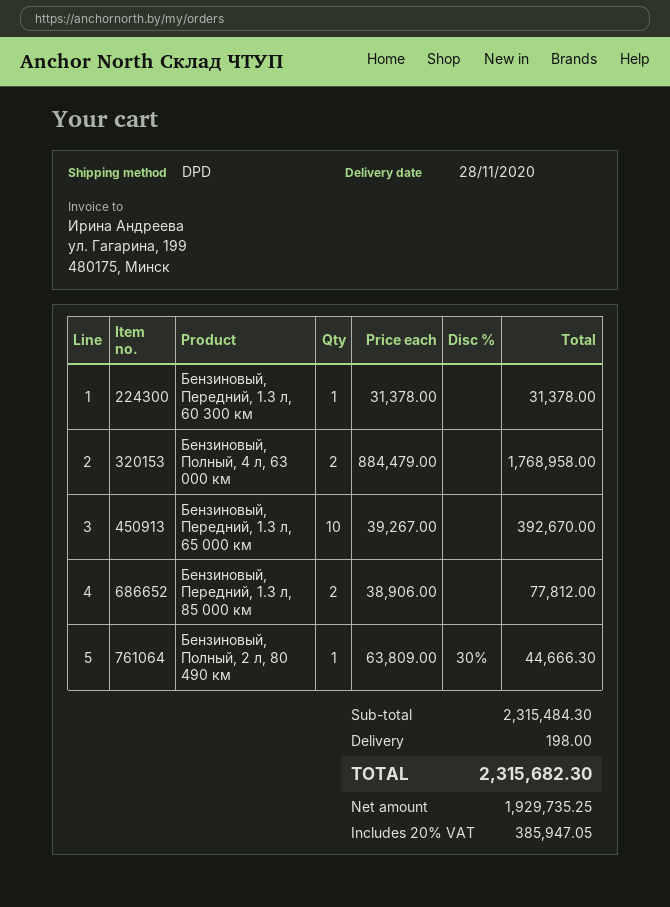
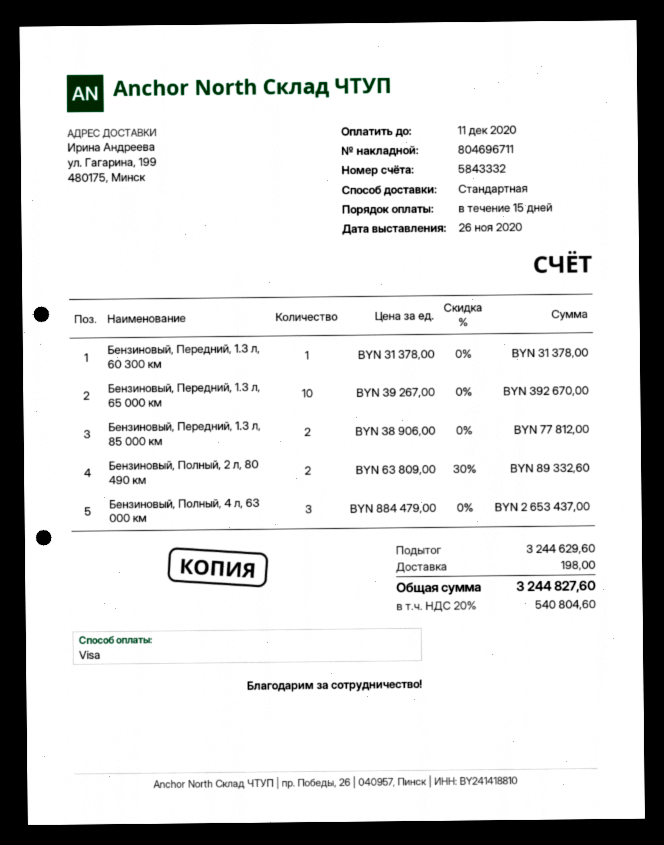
shipping method: DPD -> standard
Бензиновый, Полный, 4 л, 63 000 км: 2 x 884479.00 = 1768958.00 -> 3 x 884479.00 = 2653437.00
Бензиновый, Полный, 2 л, 80 490 км: 1 x 63809.00 - 30% = 44666.30 -> 2 x 63809.00 - 30% = 89332.60
subtotal: 2315484.30 -> 3244629.60
tax: 20% = 385947.05 -> 20% = 540804.60
total: 2315682.30 -> 3244827.60

